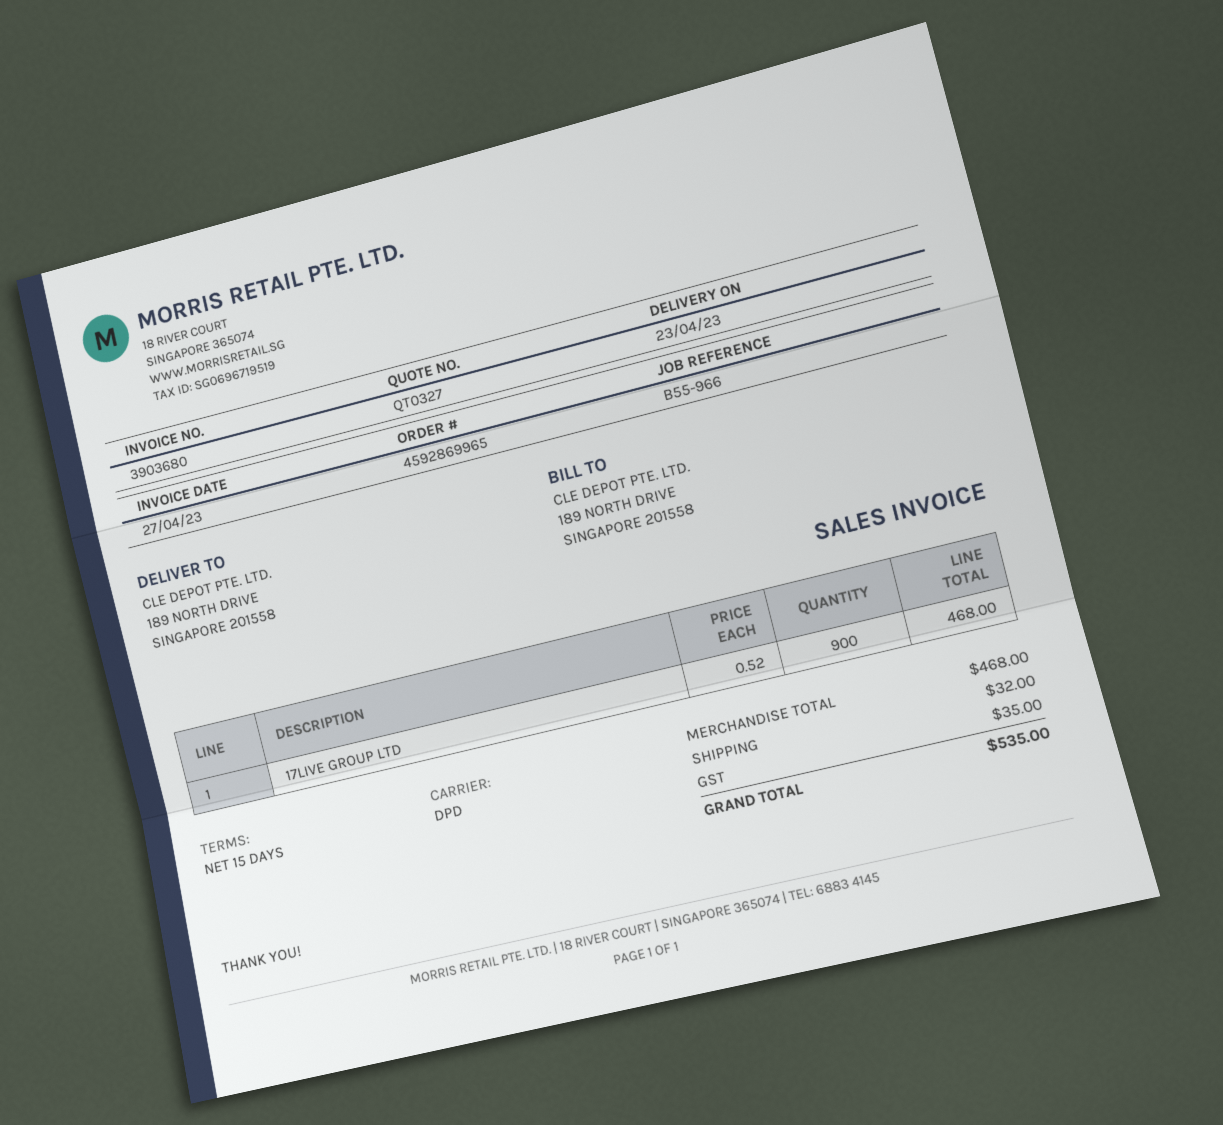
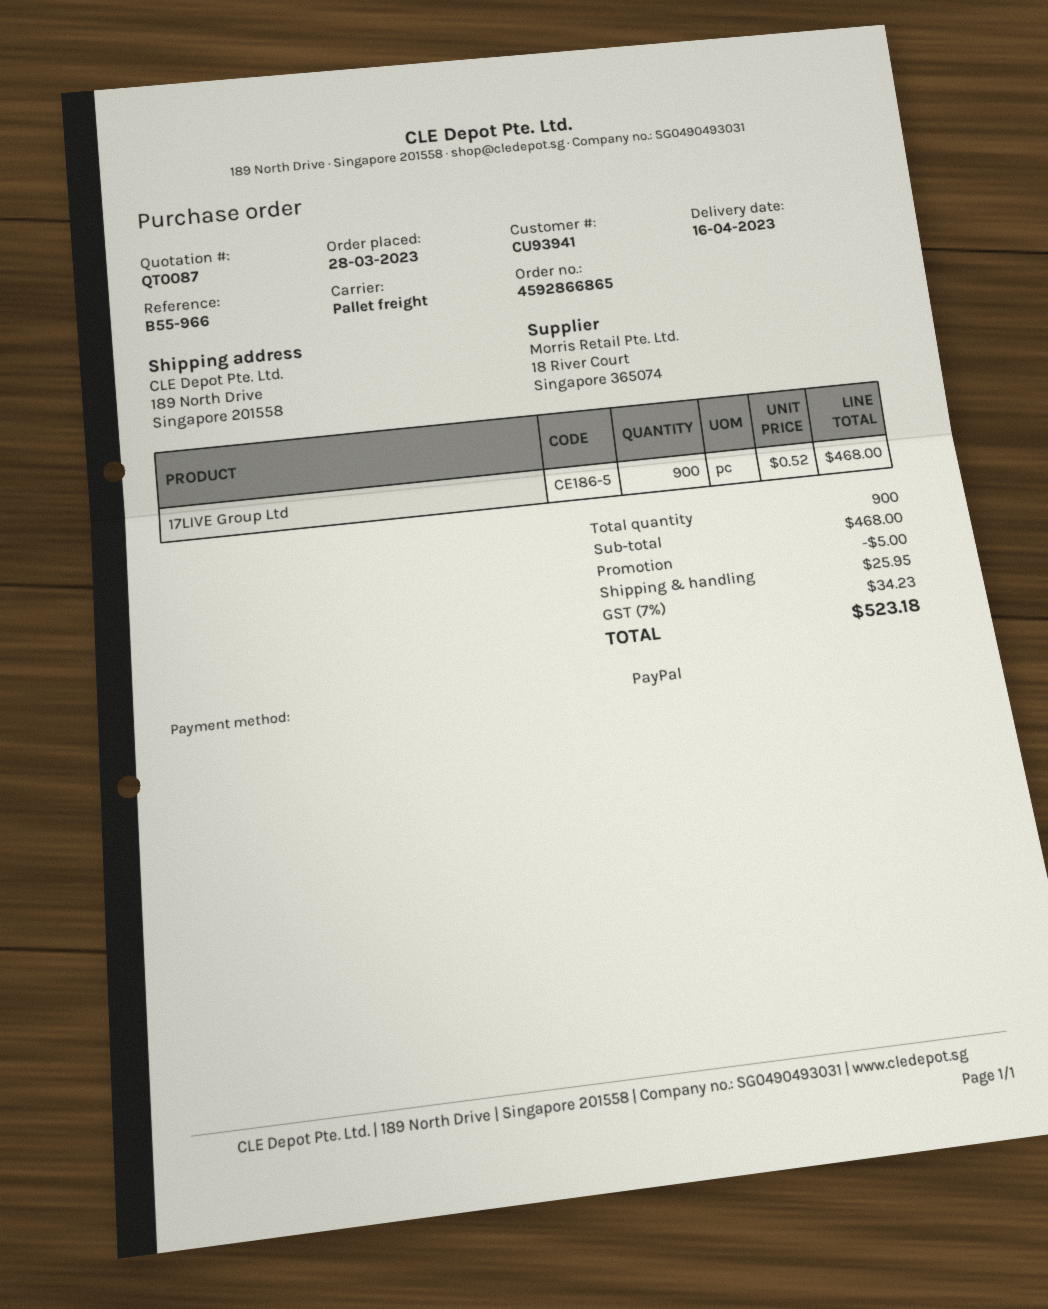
quote number: QT0327 -> QT0087
order number: 4592869965 -> 4592866865
delivery date: 2023-04-23 -> 2023-04-16
shipping method: DPD -> pallet freight
discount: none -> 5.00
shipping: 32.00 -> 25.95
tax: 35.00 -> 34.23
total: 535.00 -> 523.18

